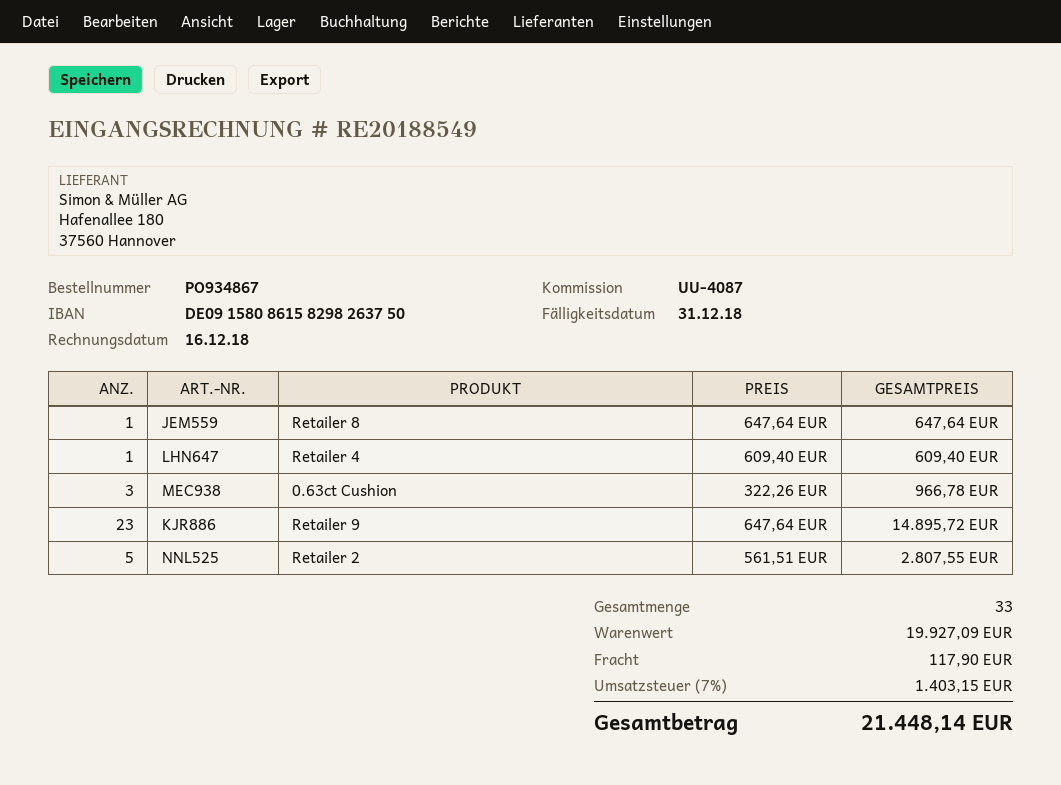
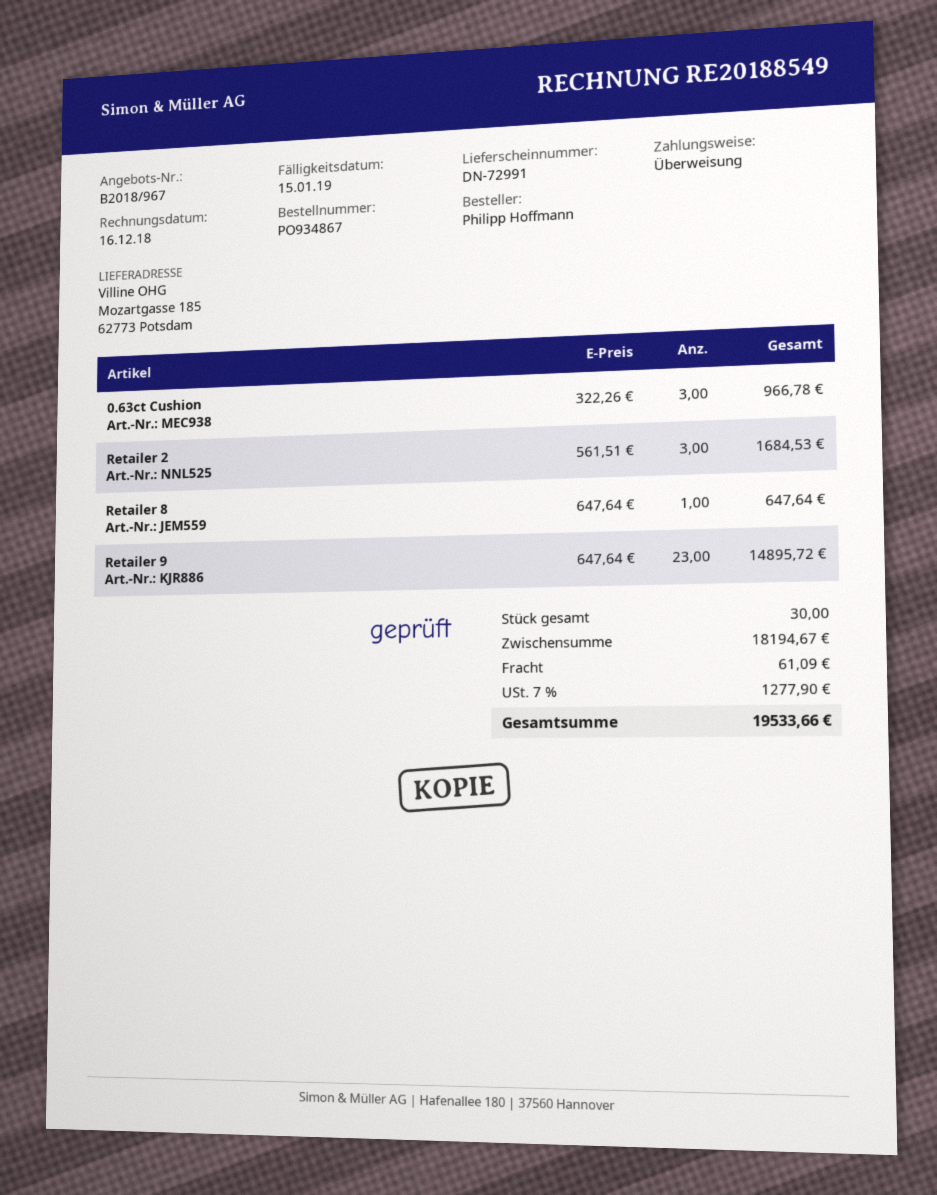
due date: 2018-12-31 -> 2019-01-15
Retailer 4: 1 x 609.40 = 609.40 -> none
Retailer 2: 5 x 561.51 = 2807.55 -> 3 x 561.51 = 1684.53
total quantity: 33 -> 30
subtotal: 19927.09 -> 18194.67
shipping: 117.90 -> 61.09
tax: 7% = 1403.15 -> 7% = 1277.90
total: 21448.14 -> 19533.66

